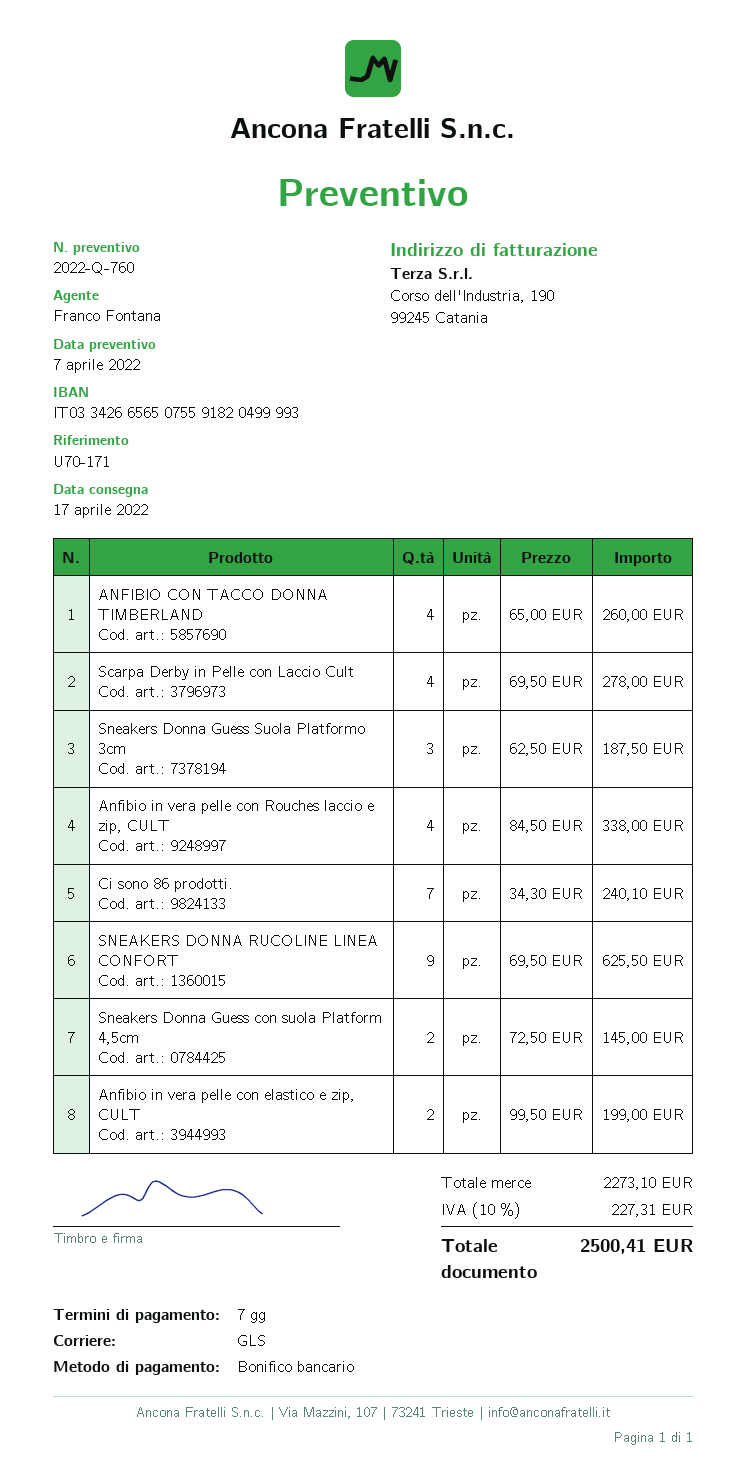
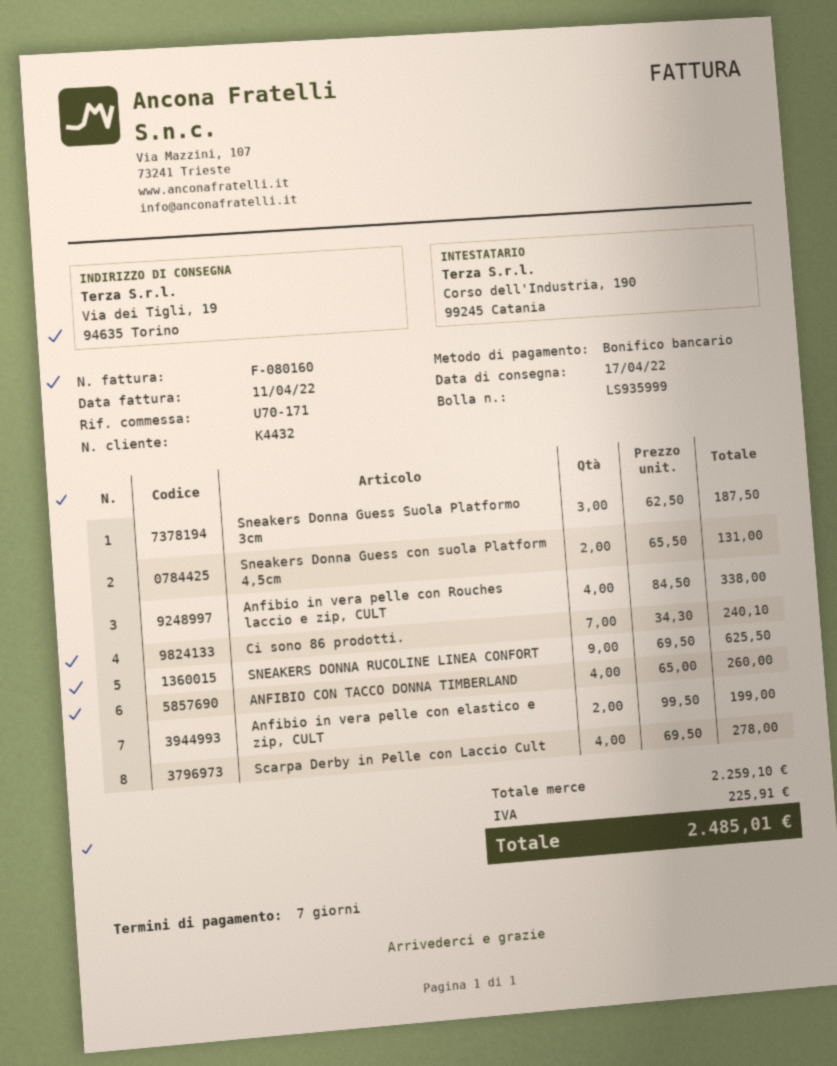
Sneakers Donna Guess con suola Platform 4,5cm: 2 x 72.50 = 145.00 -> 2 x 65.50 = 131.00
subtotal: 2273.10 -> 2259.10
tax: 227.31 -> 225.91
total: 2500.41 -> 2485.01

